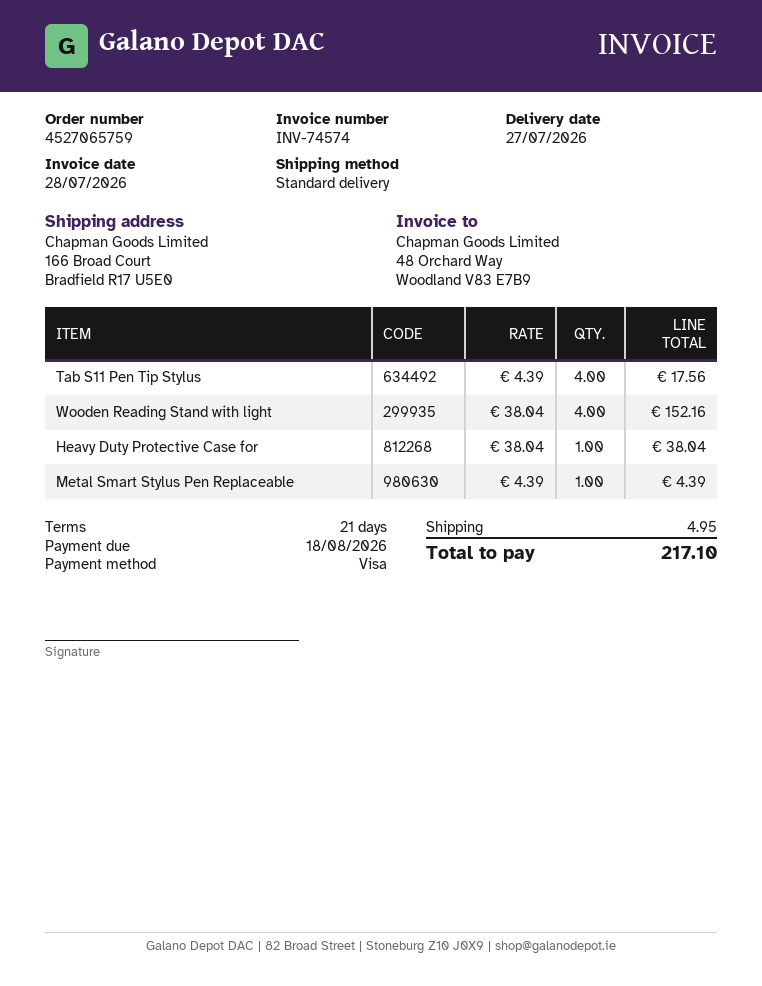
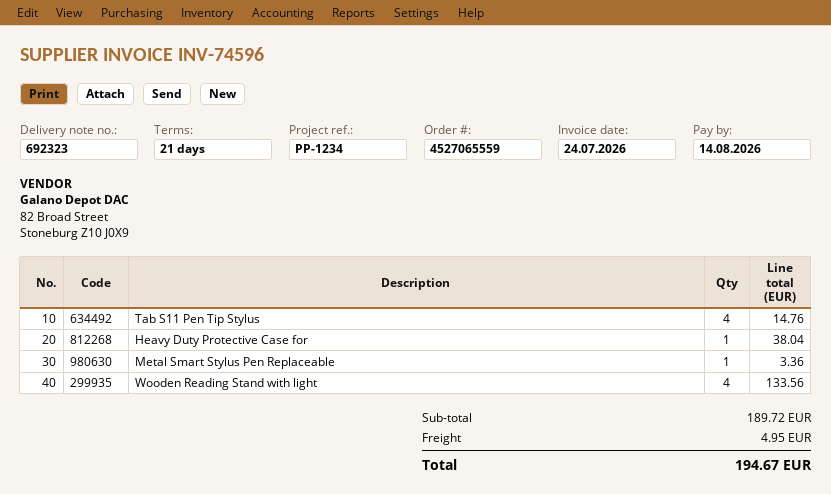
order number: 4527065759 -> 4527065559
invoice number: INV-74574 -> INV-74596
invoice date: 2026-07-28 -> 2026-07-24
due date: 2026-08-18 -> 2026-08-14
Tab S11 Pen Tip Stylus: 4 for 17.56 -> 4 for 14.76
Wooden Reading Stand with light: 4 for 152.16 -> 4 for 133.56
Metal Smart Stylus Pen Replaceable: 1 for 4.39 -> 1 for 3.36
total: 217.10 -> 194.67

